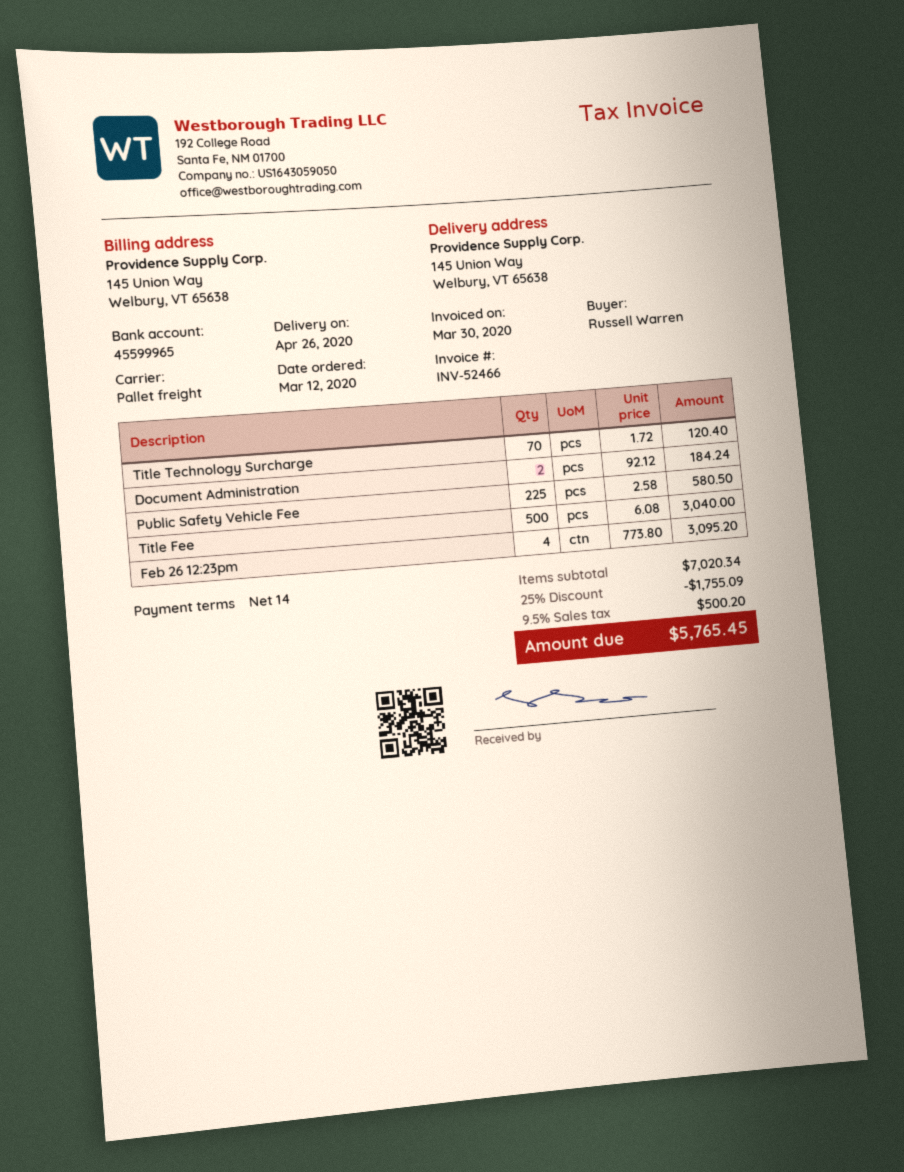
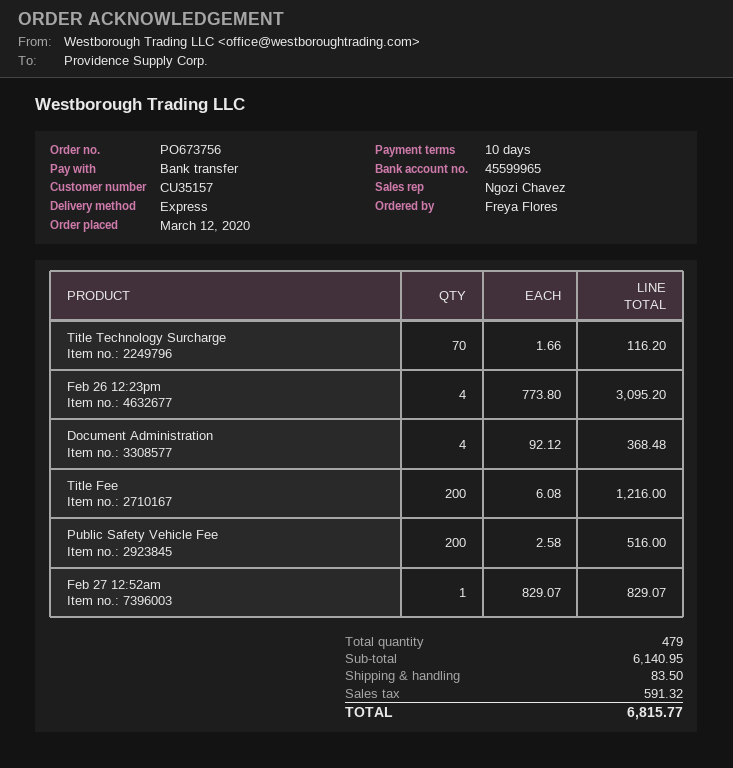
payment terms: 14 days -> 10 days
ordered by: Russell Warren -> Freya Flores
shipping method: pallet freight -> express
Title Technology Surcharge: 70 x 1.72 = 120.40 -> 70 x 1.66 = 116.20
Document Administration: 2 x 92.12 = 184.24 -> 4 x 92.12 = 368.48
Public Safety Vehicle Fee: 225 x 2.58 = 580.50 -> 200 x 2.58 = 516.00
Title Fee: 500 x 6.08 = 3040.00 -> 200 x 6.08 = 1216.00
Feb 27 12:52am: none -> 1 x 829.07 = 829.07
subtotal: 7020.34 -> 6140.95
discount: 25% = 1755.09 -> none
shipping: none -> 83.50
tax: 500.20 -> 591.32
total: 5765.45 -> 6815.77

